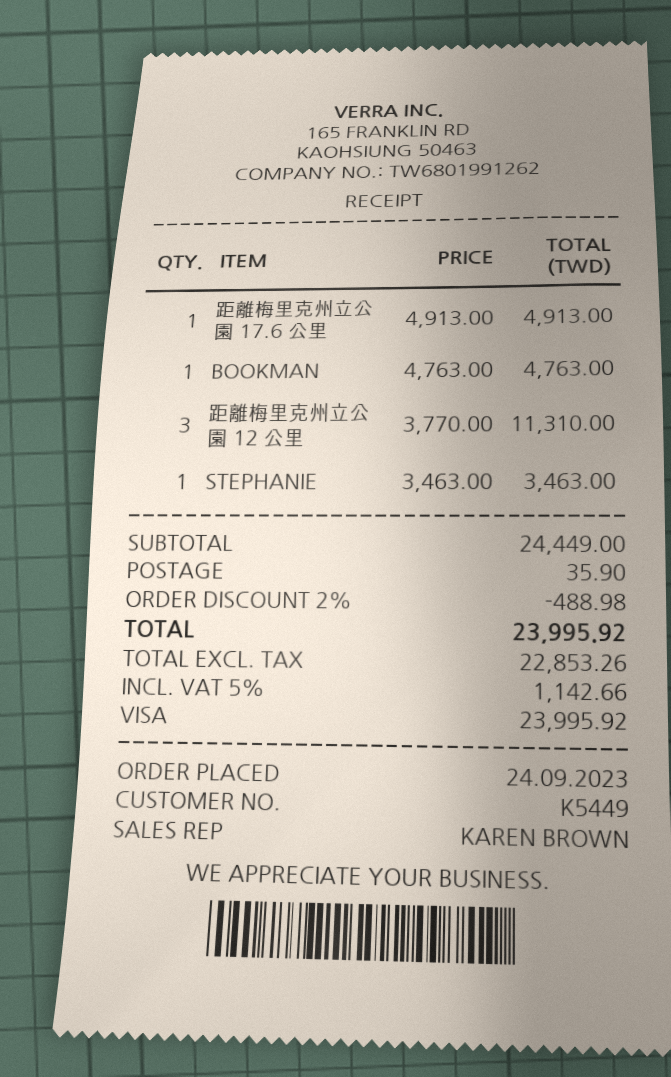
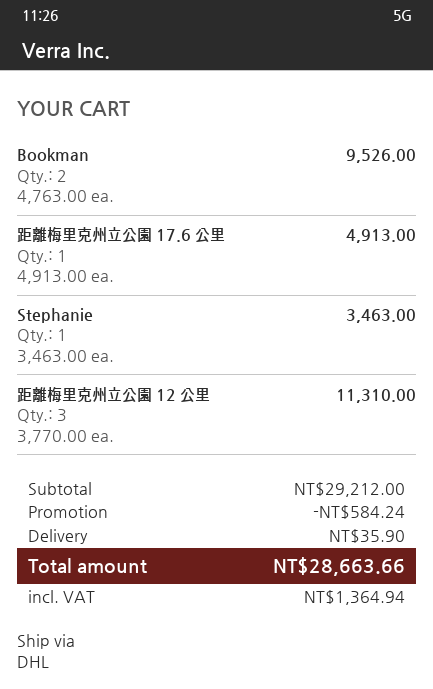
BOOKMAN: 1 x 4763.00 = 4763.00 -> 2 x 4763.00 = 9526.00
subtotal: 24449.00 -> 29212.00
discount: 488.98 -> 584.24
tax: 1142.66 -> 1364.94
total: 23995.92 -> 28663.66

